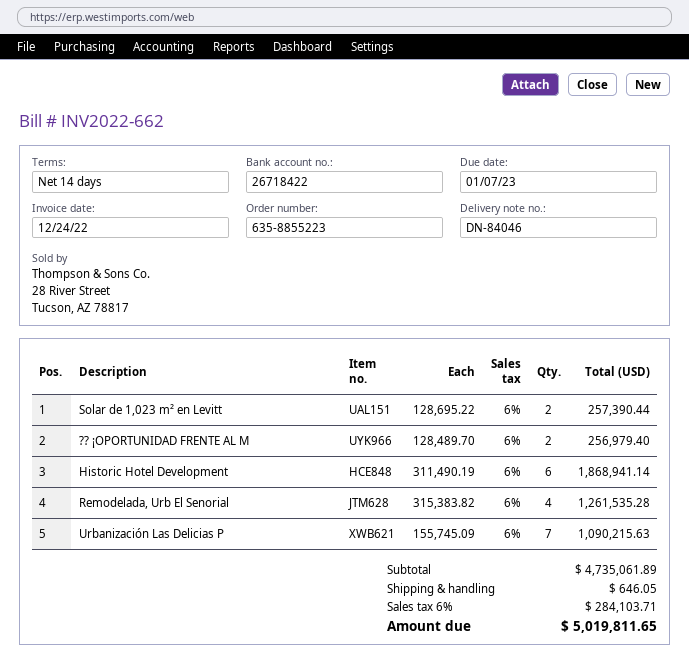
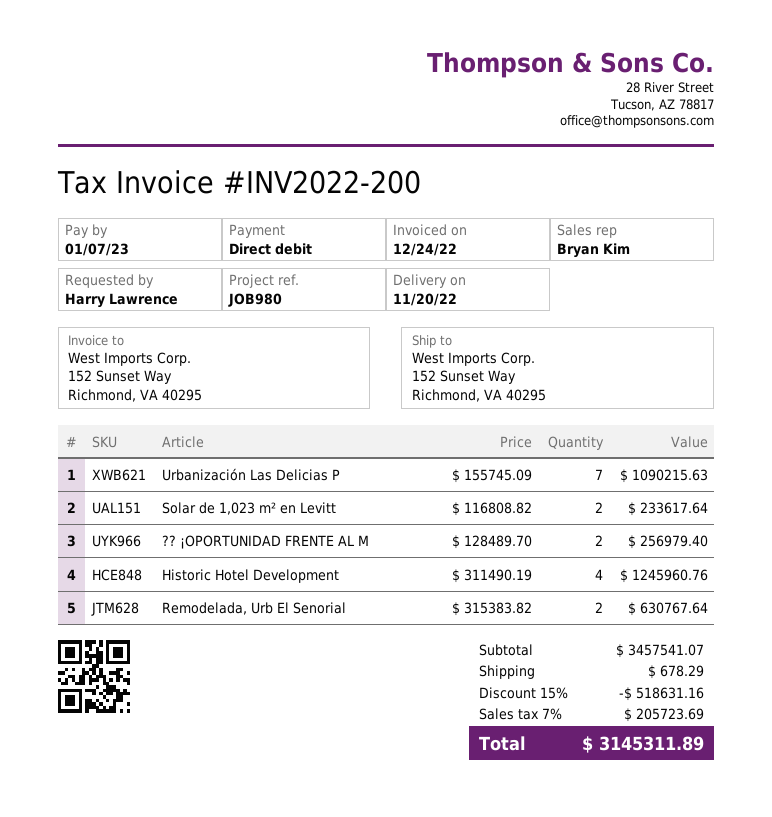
invoice number: INV2022-662 -> INV2022-200
Solar de 1,023 m² en Levitt: 2 x 128695.22 = 257390.44 -> 2 x 116808.82 = 233617.64
Historic Hotel Development: 6 x 311490.19 = 1868941.14 -> 4 x 311490.19 = 1245960.76
Remodelada, Urb El Senorial: 4 x 315383.82 = 1261535.28 -> 2 x 315383.82 = 630767.64
subtotal: 4735061.89 -> 3457541.07
discount: none -> 15% = 518631.16
shipping: 646.05 -> 678.29
tax: 6% = 284103.71 -> 7% = 205723.69
total: 5019811.65 -> 3145311.89

